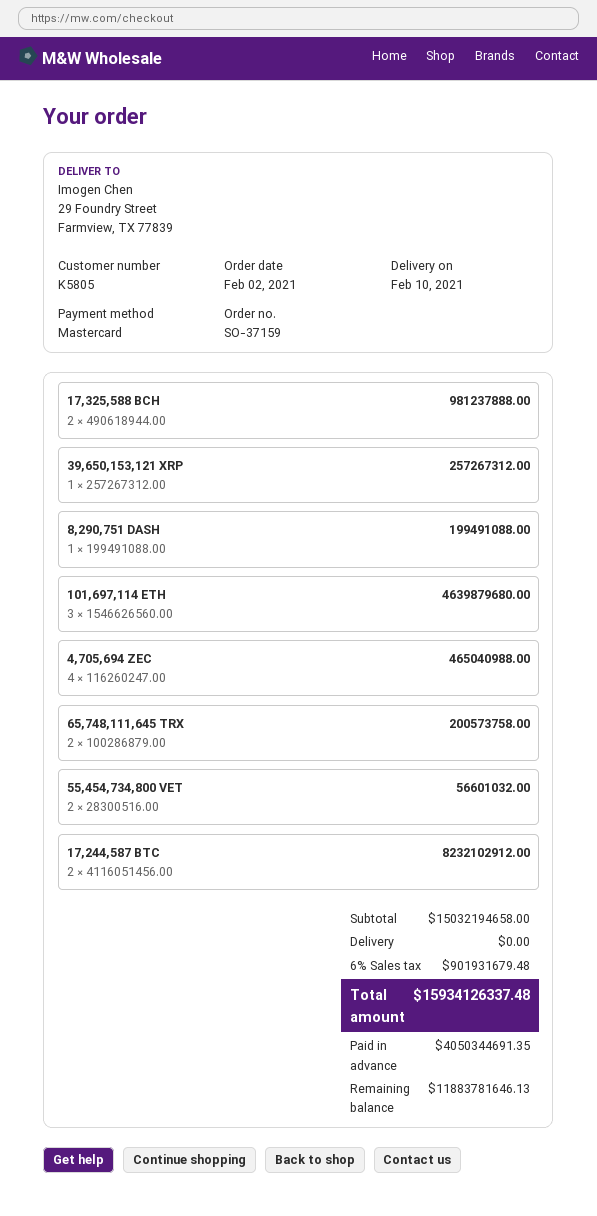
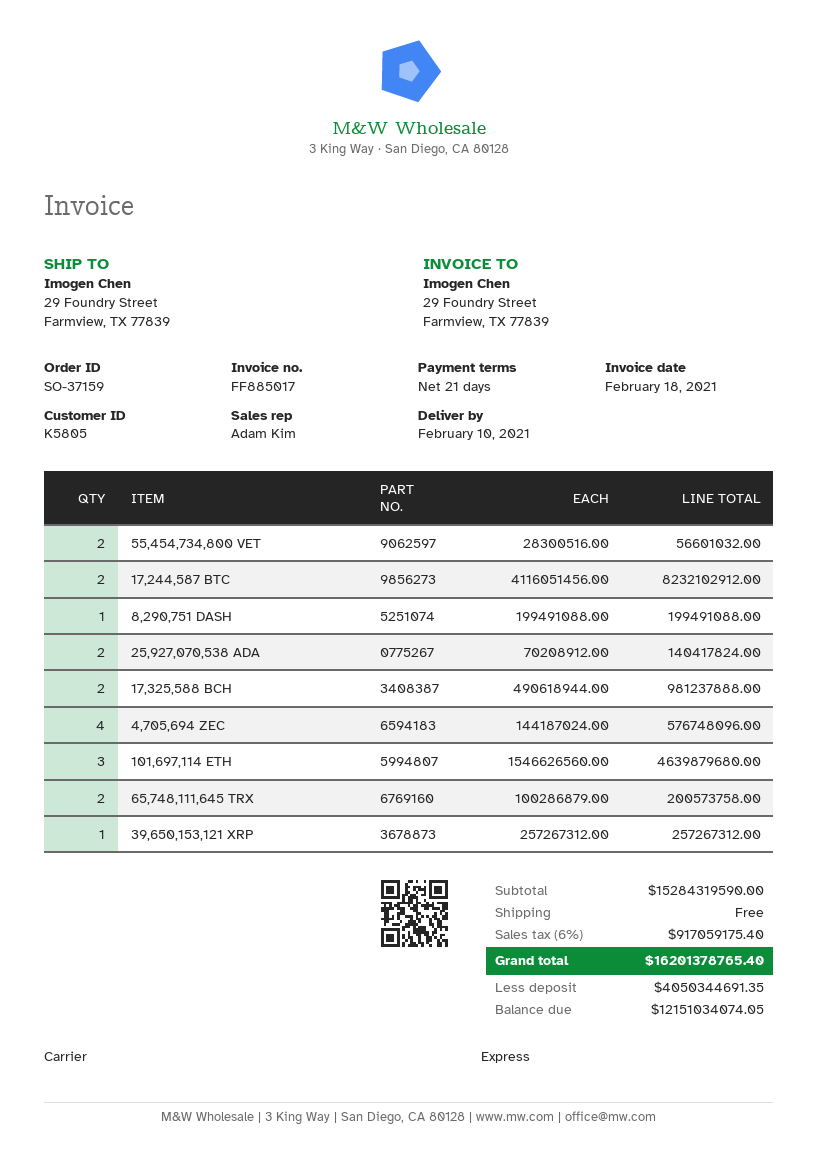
4,705,694 ZEC: 4 x 116260247.00 = 465040988.00 -> 4 x 144187024.00 = 576748096.00
25,927,070,538 ADA: none -> 2 x 70208912.00 = 140417824.00
subtotal: 15032194658.00 -> 15284319590.00
tax: 6% = 901931679.48 -> 6% = 917059175.40
total: 15934126337.48 -> 16201378765.40
balance: 11883781646.13 -> 12151034074.05

